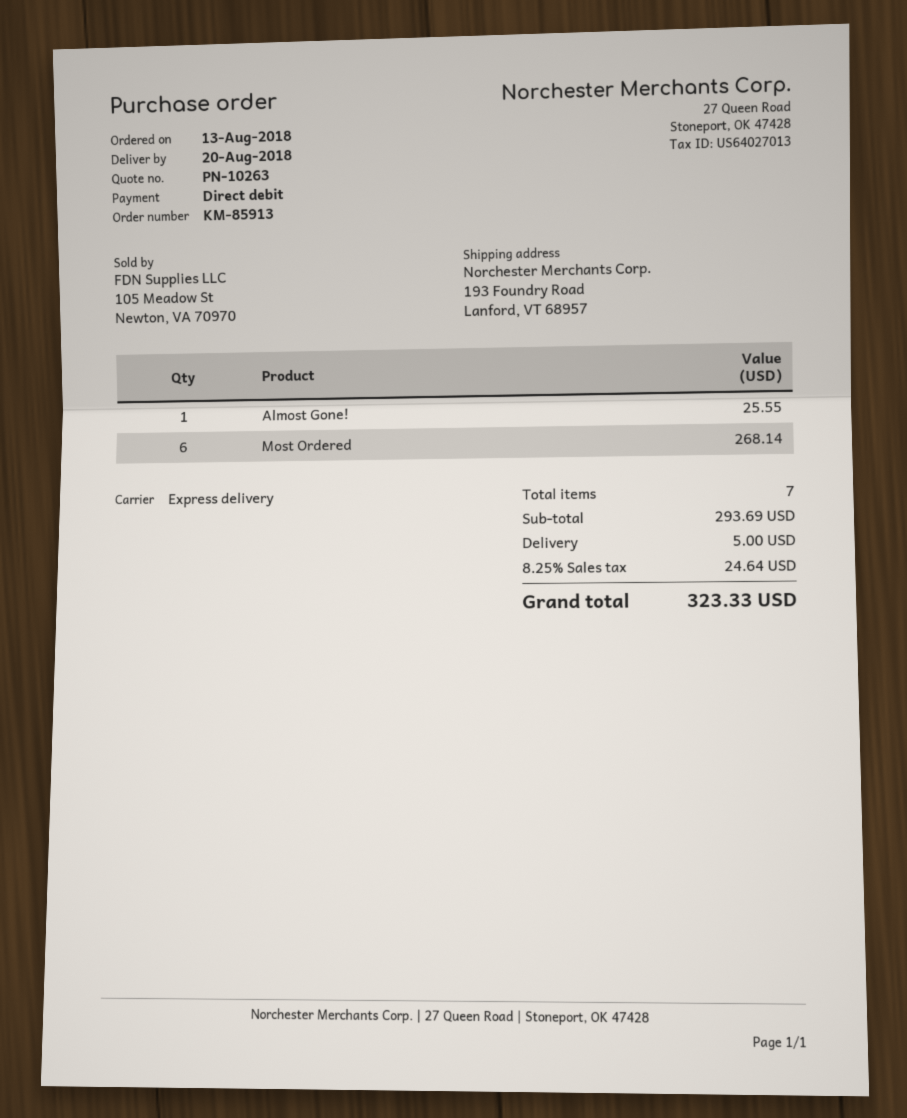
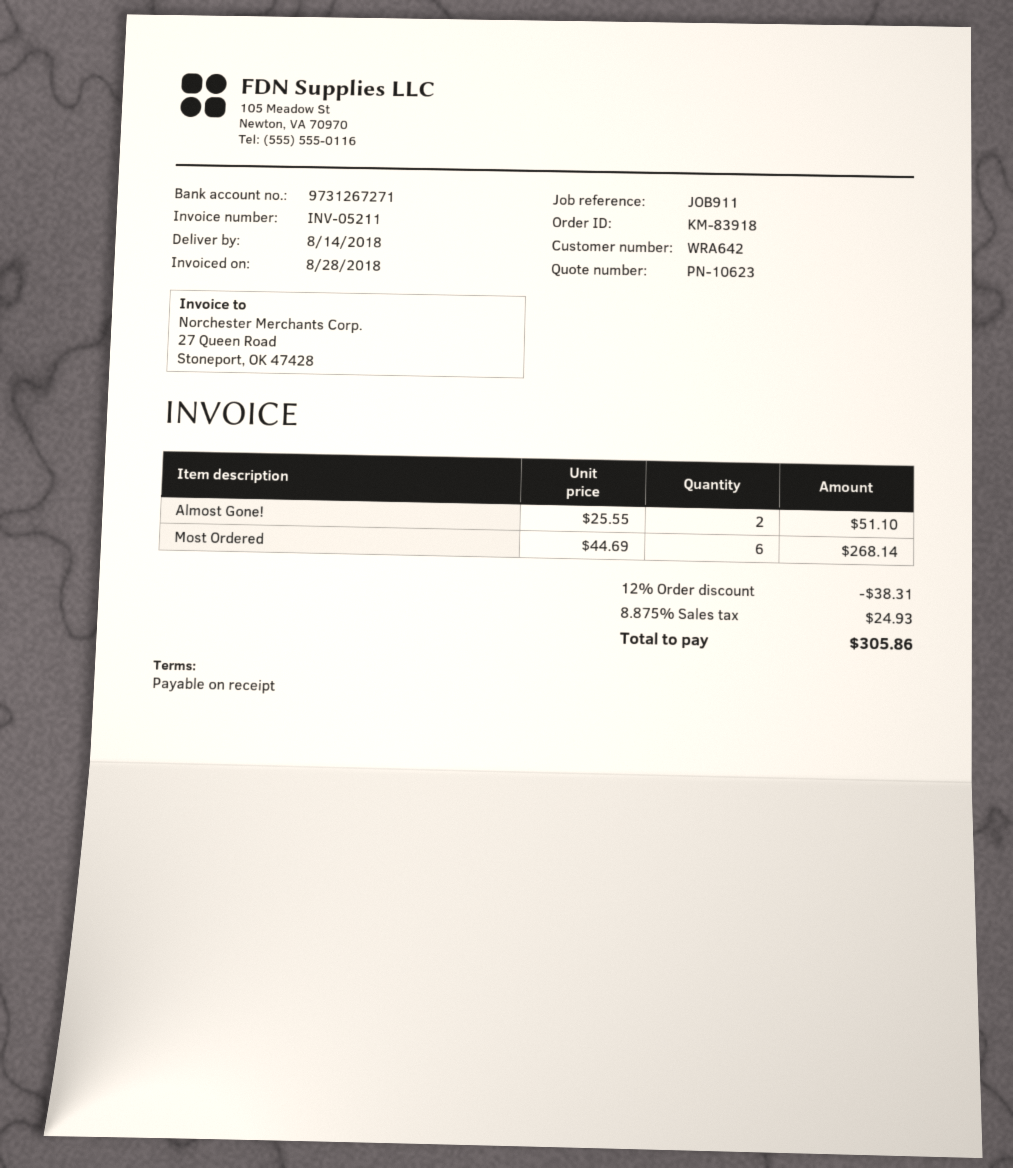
quote number: PN-10263 -> PN-10623
order number: KM-85913 -> KM-83918
delivery date: 2018-08-20 -> 2018-08-14
Almost Gone!: 1 for 25.55 -> 2 for 51.10
discount: none -> 12% = 38.31
shipping: 5.00 -> none
tax: 8.25% = 24.64 -> 8.875% = 24.93
total: 323.33 -> 305.86

